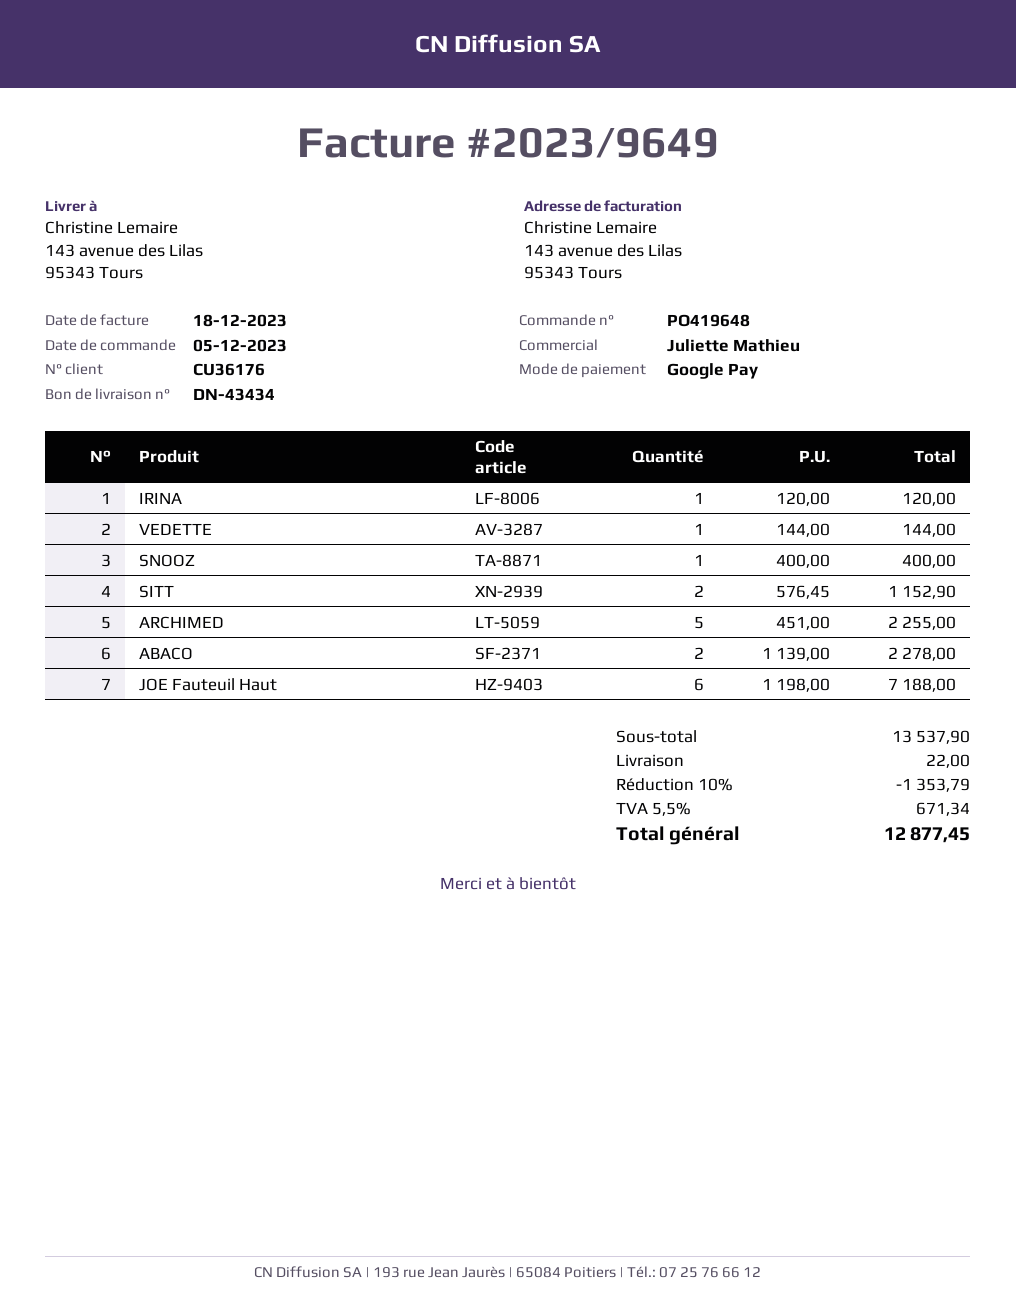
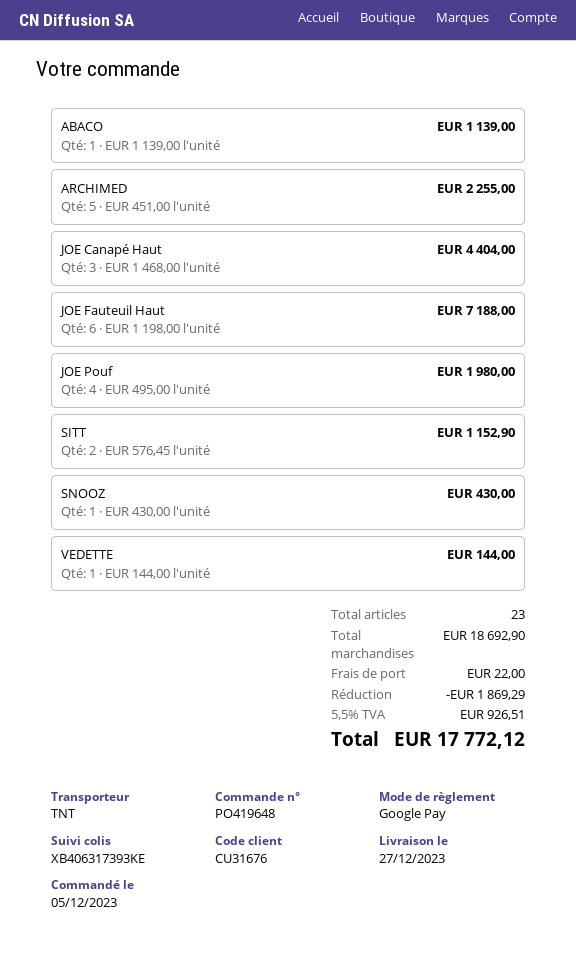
customer number: CU36176 -> CU31676
IRINA: 1 x 120.00 = 120.00 -> none
SNOOZ: 1 x 400.00 = 400.00 -> 1 x 430.00 = 430.00
ABACO: 2 x 1139.00 = 2278.00 -> 1 x 1139.00 = 1139.00
JOE Canapé Haut: none -> 3 x 1468.00 = 4404.00
JOE Pouf: none -> 4 x 495.00 = 1980.00
subtotal: 13537.90 -> 18692.90
discount: 1353.79 -> 1869.29
tax: 5.5% = 671.34 -> 5.5% = 926.51
total: 12877.45 -> 17772.12

